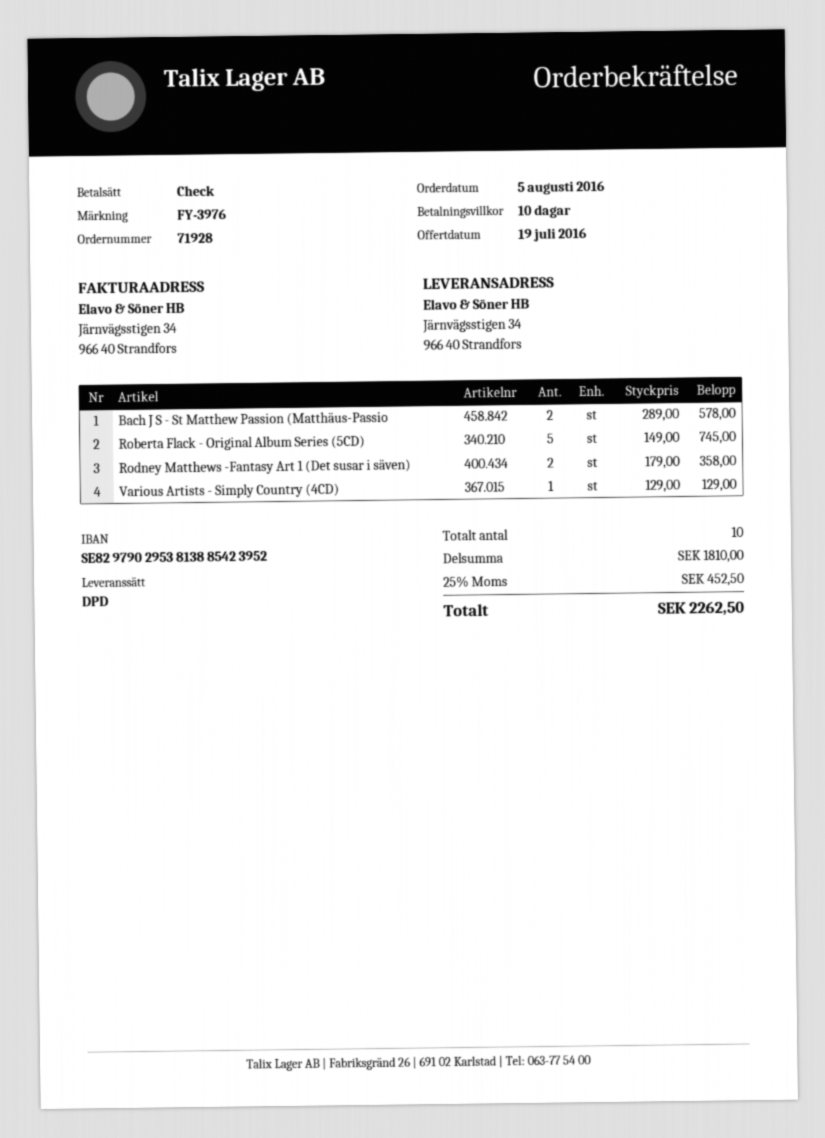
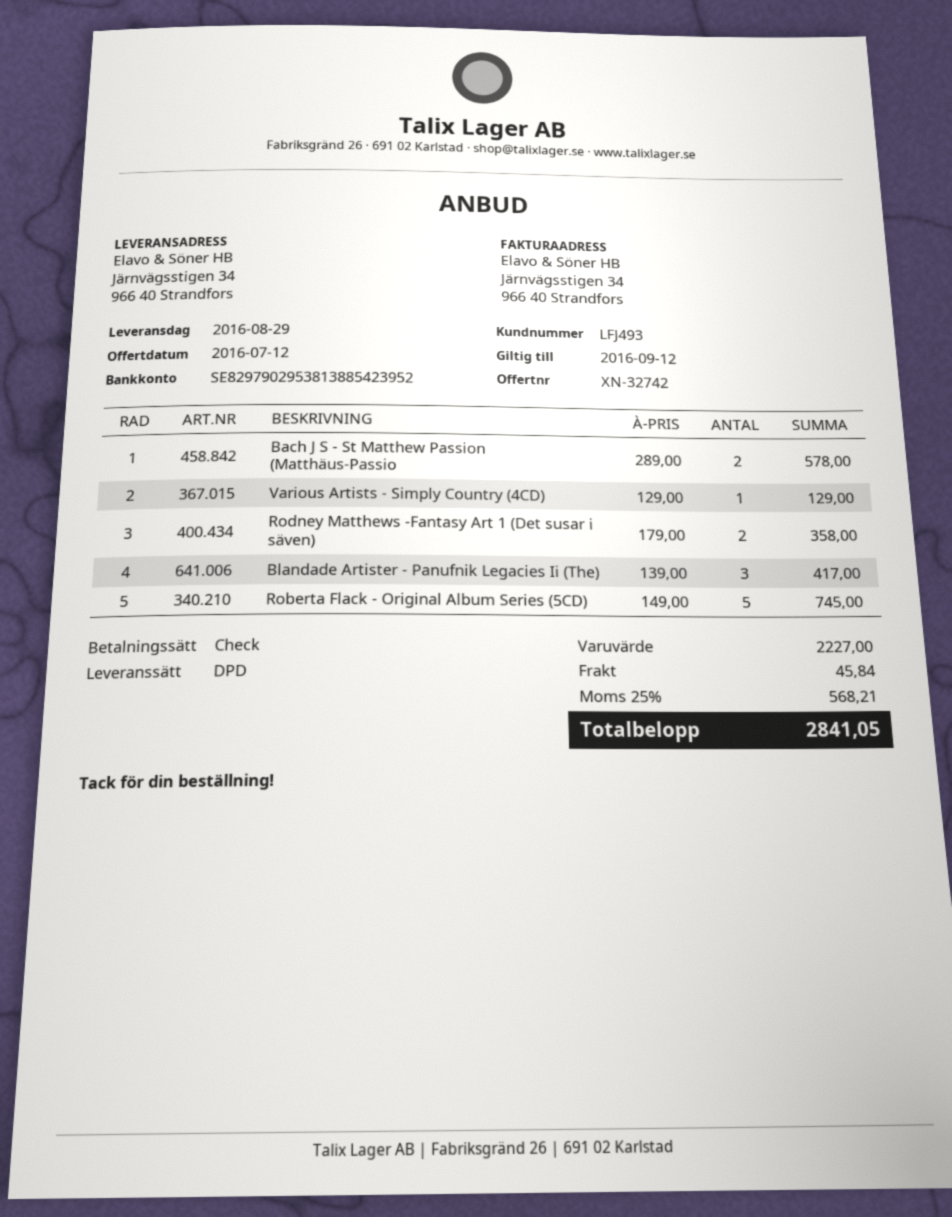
quote date: 2016-07-19 -> 2016-07-12
Blandade Artister - Panufnik Legacies Ii (The): none -> 3 x 139.00 = 417.00
subtotal: 1810.00 -> 2227.00
shipping: none -> 45.84
tax: 25% = 452.50 -> 25% = 568.21
total: 2262.50 -> 2841.05

